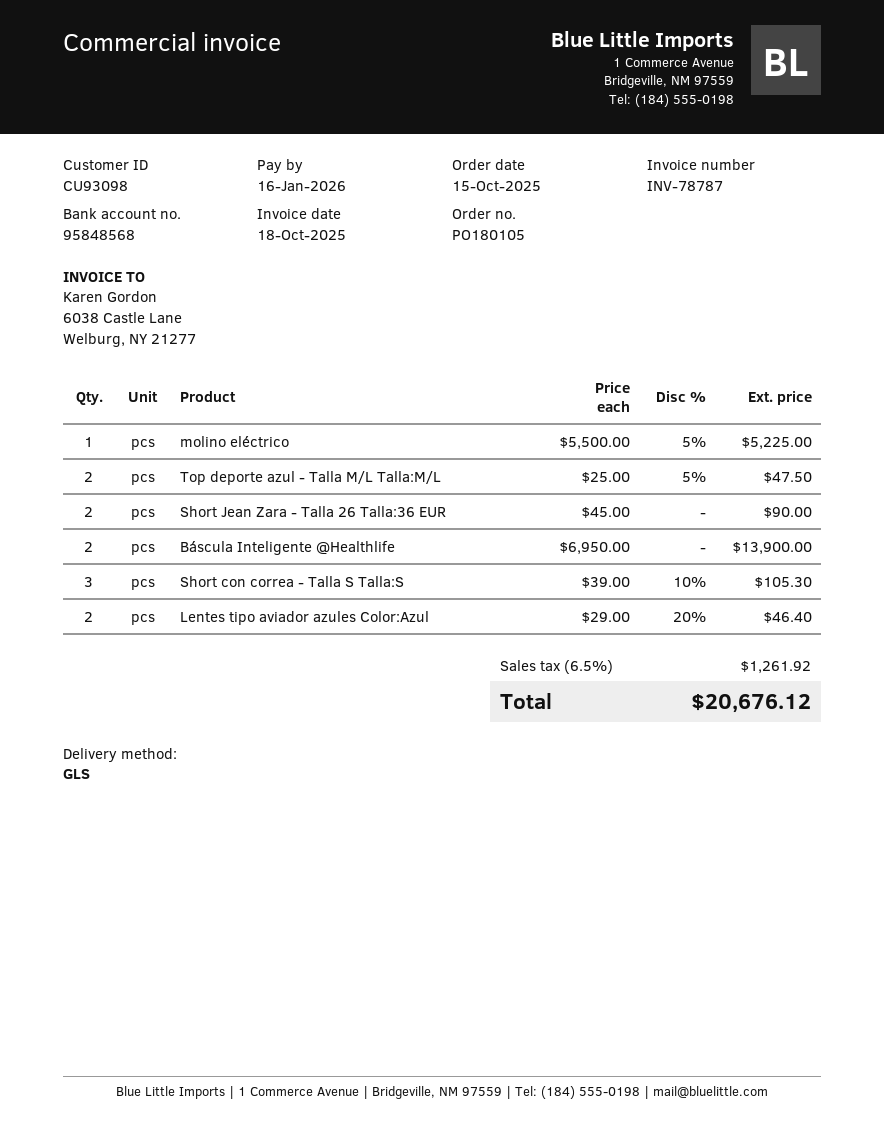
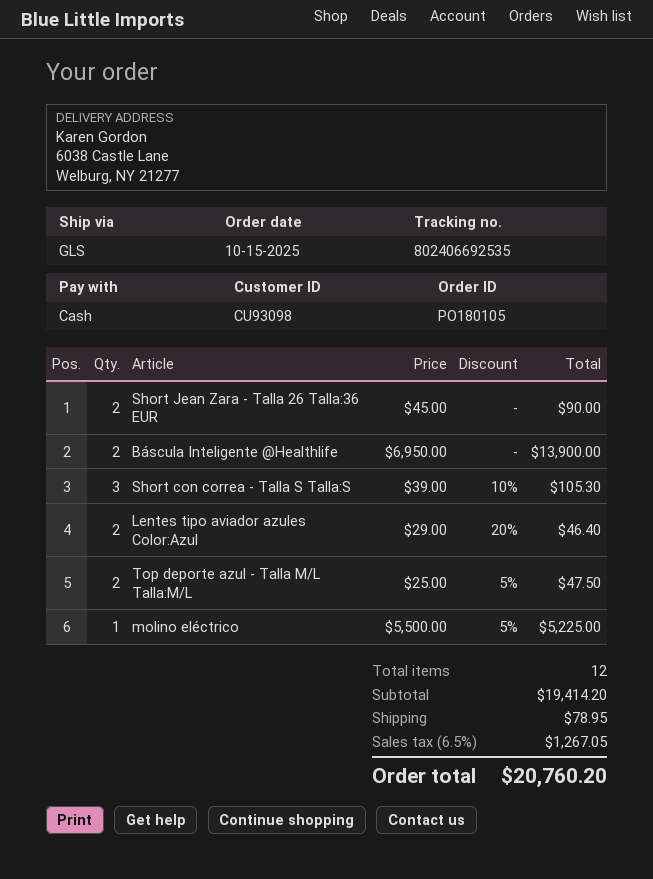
shipping: none -> 78.95
tax: 6.5% = 1261.92 -> 6.5% = 1267.05
total: 20676.12 -> 20760.20

